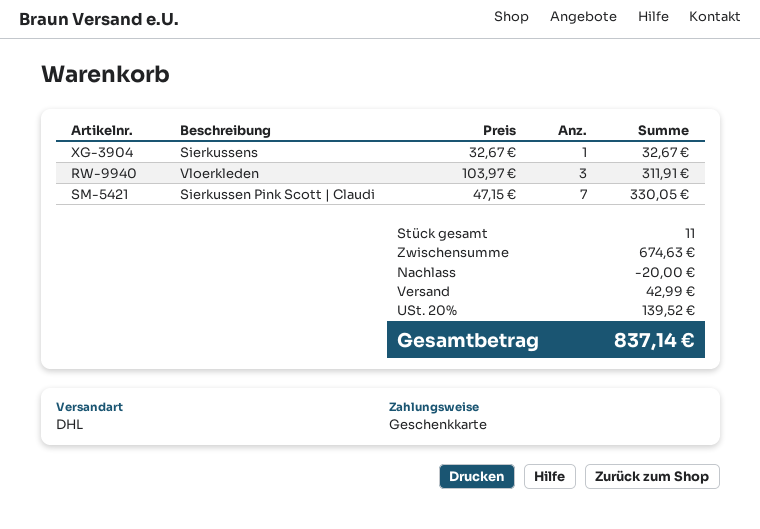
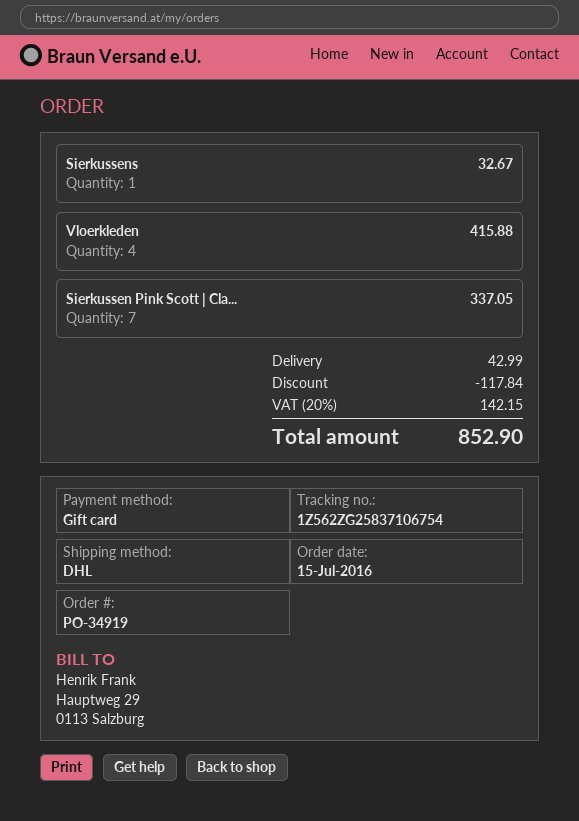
Vloerkleden: 3 for 311.91 -> 4 for 415.88
Sierkussen Pink Scott | Claudi: 7 for 330.05 -> 7 for 337.05
discount: 20.00 -> 117.84
tax: 20% = 139.52 -> 20% = 142.15
total: 837.14 -> 852.90

